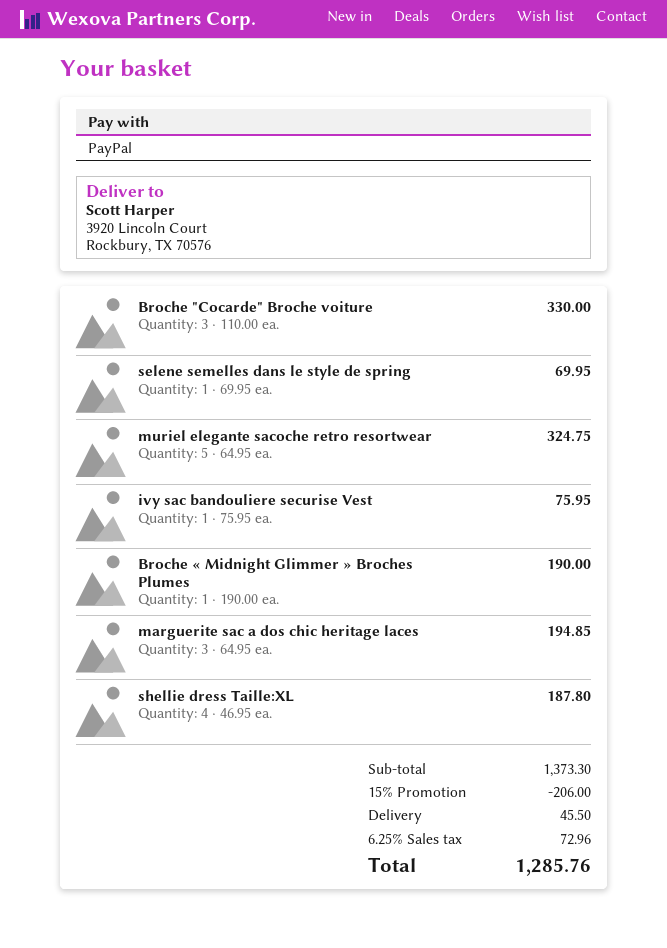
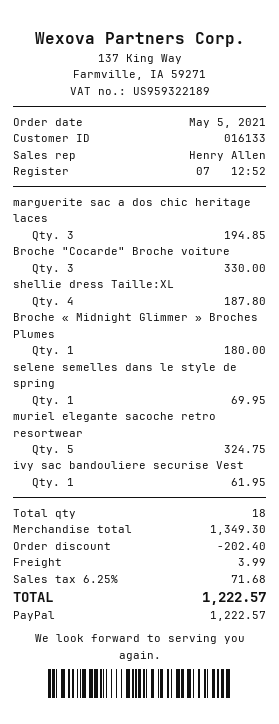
ivy sac bandouliere securise Vest: 1 for 75.95 -> 1 for 61.95
Broche « Midnight Glimmer » Broches Plumes: 1 for 190.00 -> 1 for 180.00
subtotal: 1373.30 -> 1349.30
discount: 206.00 -> 202.40
shipping: 45.50 -> 3.99
tax: 6.25% = 72.96 -> 6.25% = 71.68
total: 1285.76 -> 1222.57

